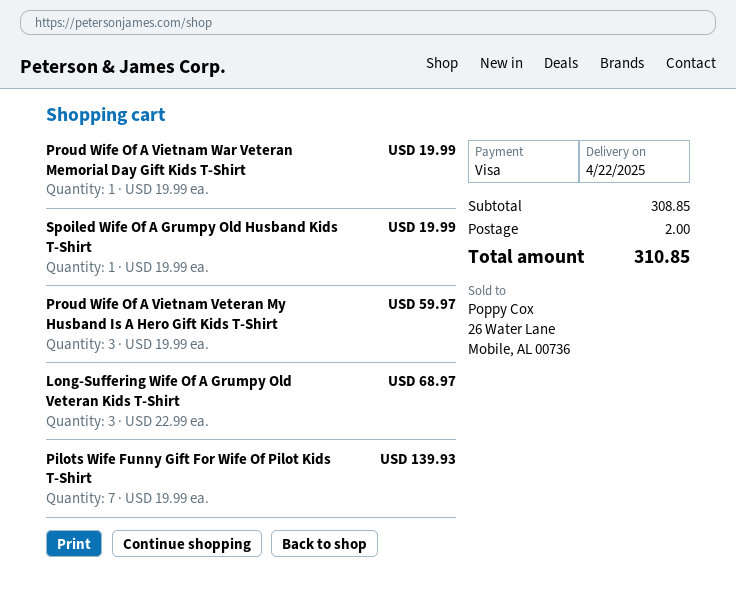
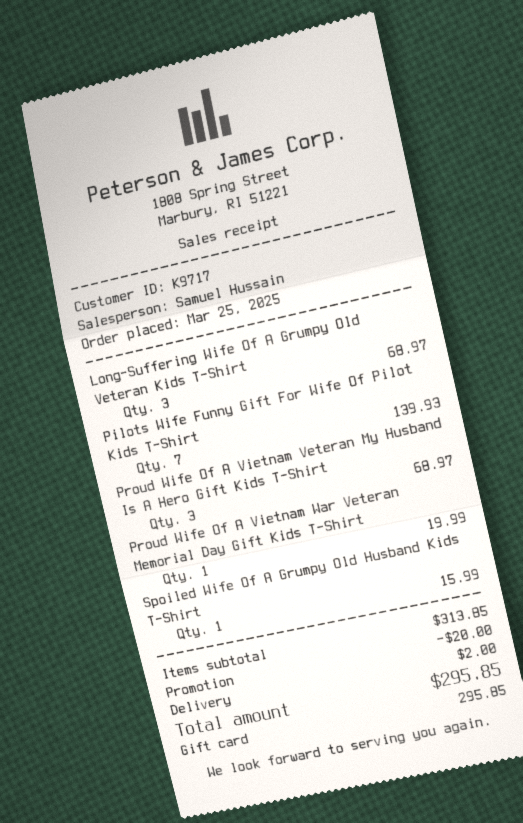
payment method: Visa -> gift card
Spoiled Wife Of A Grumpy Old Husband Kids T-Shirt: 1 for 19.99 -> 1 for 15.99
Proud Wife Of A Vietnam Veteran My Husband Is A Hero Gift Kids T-Shirt: 3 for 59.97 -> 3 for 68.97
subtotal: 308.85 -> 313.85
discount: none -> 20.00
total: 310.85 -> 295.85

